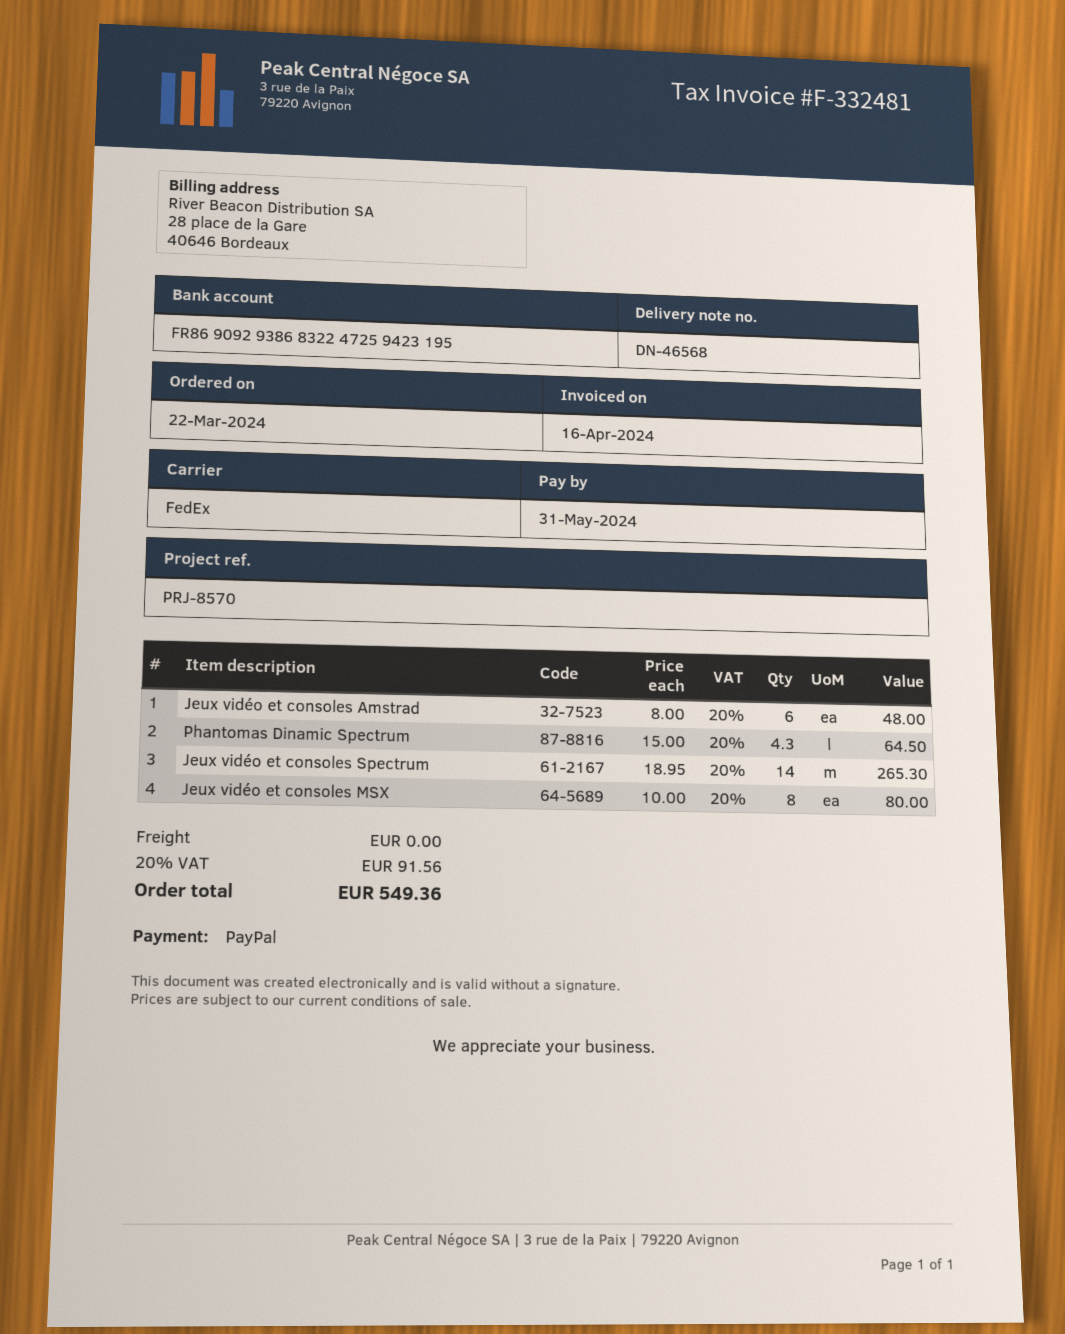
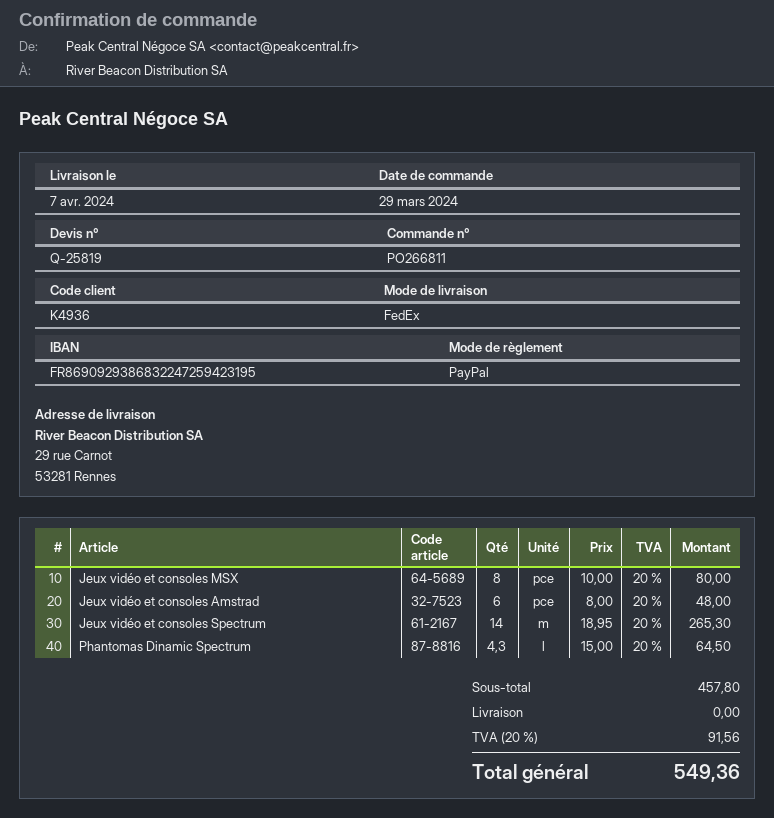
order date: 2024-03-22 -> 2024-03-29

